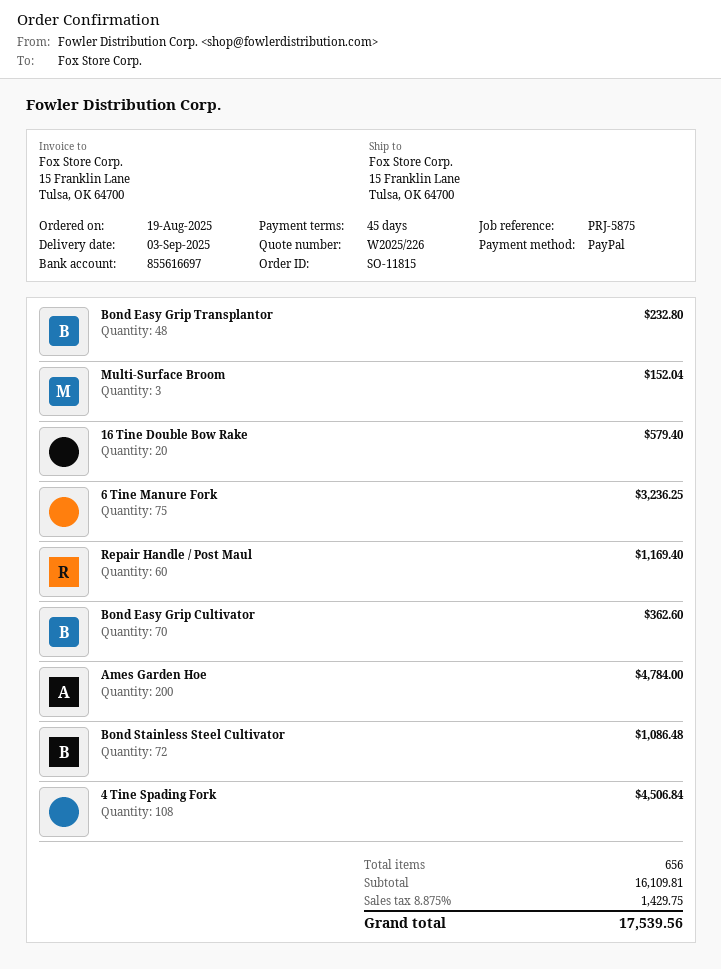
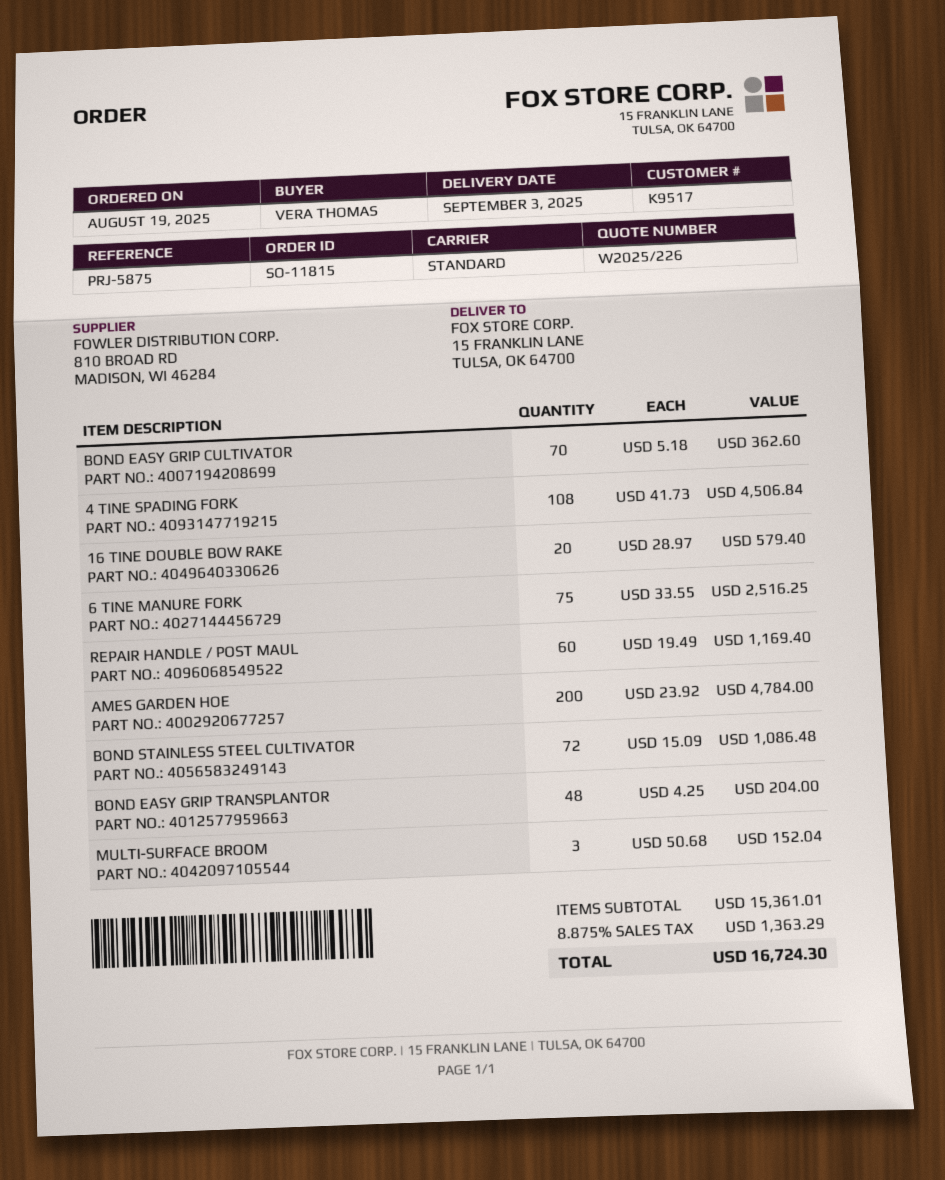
Bond Easy Grip Transplantor: 48 for 232.80 -> 48 for 204.00
6 Tine Manure Fork: 75 for 3236.25 -> 75 for 2516.25
subtotal: 16109.81 -> 15361.01
tax: 8.875% = 1429.75 -> 8.875% = 1363.29
total: 17539.56 -> 16724.30

